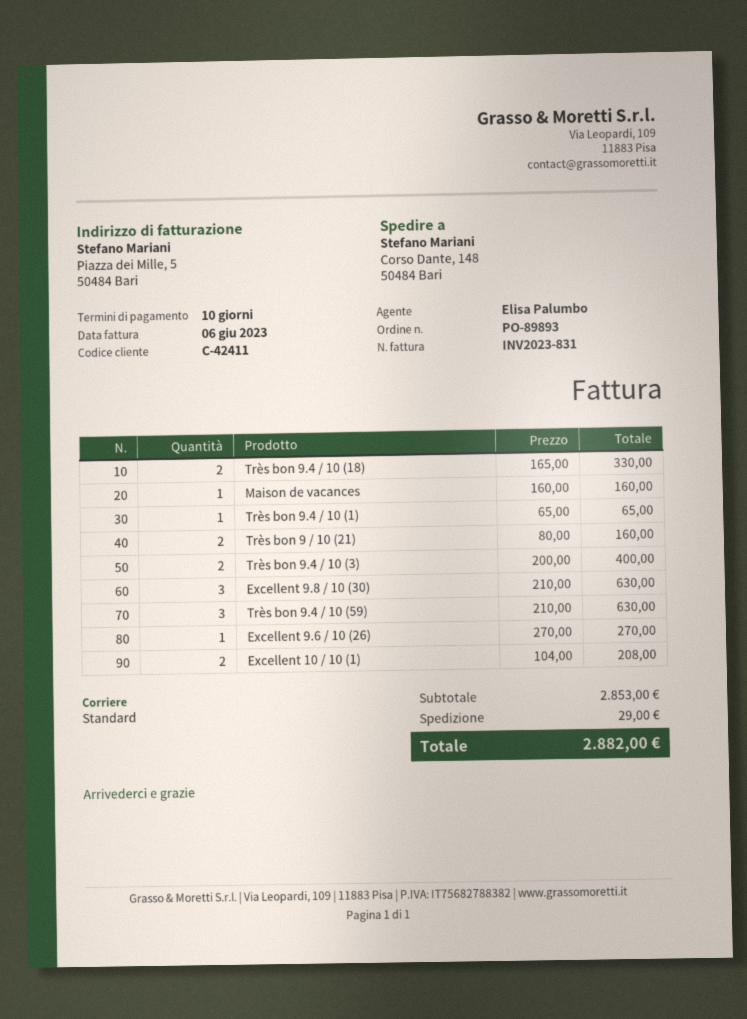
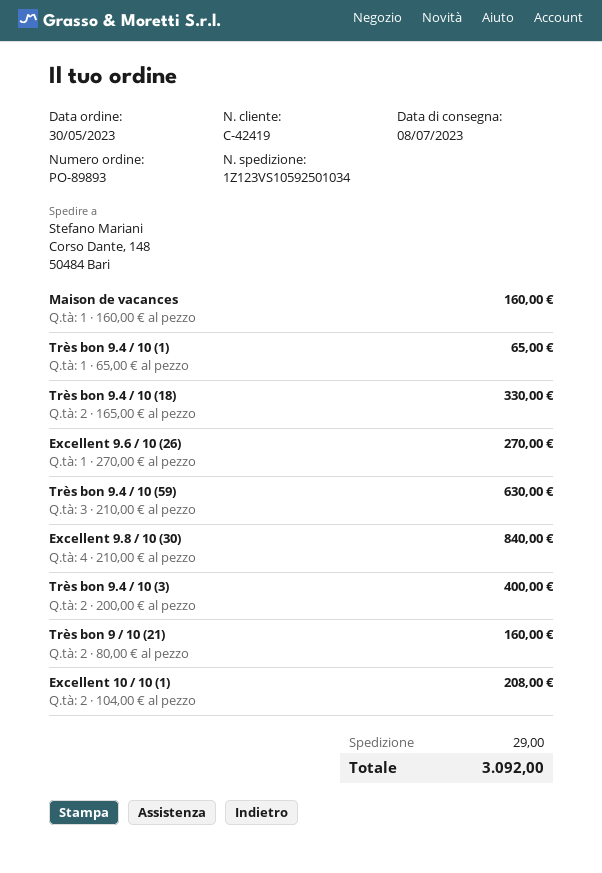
customer number: C-42411 -> C-42419
Excellent 9.8 / 10 (30): 3 x 210.00 = 630.00 -> 4 x 210.00 = 840.00
total: 2882.00 -> 3092.00

